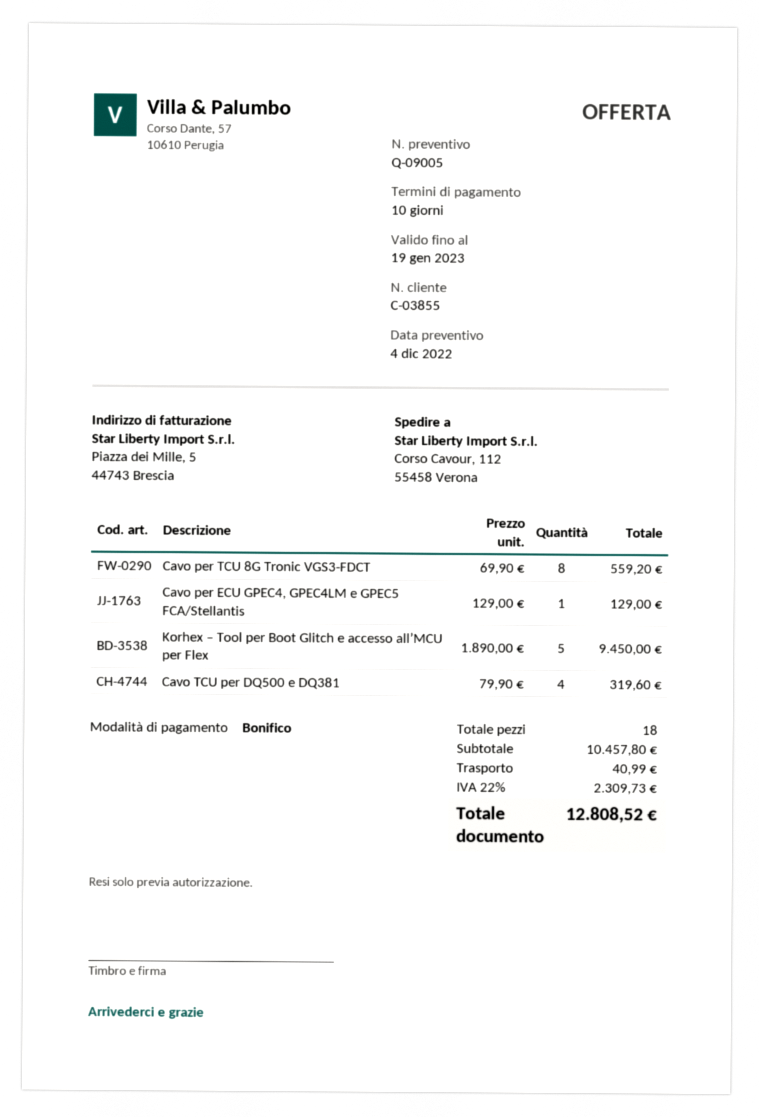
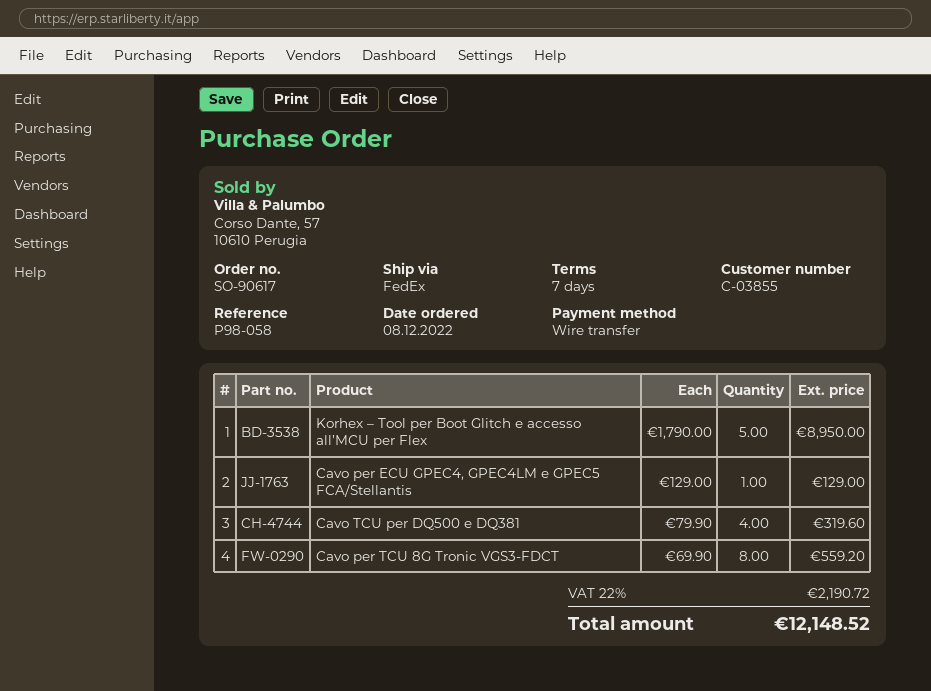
payment terms: 10 days -> 7 days
Korhex – Tool per Boot Glitch e accesso all’MCU per Flex: 5 x 1890.00 = 9450.00 -> 5 x 1790.00 = 8950.00
shipping: 40.99 -> none
tax: 22% = 2309.73 -> 22% = 2190.72
total: 12808.52 -> 12148.52

